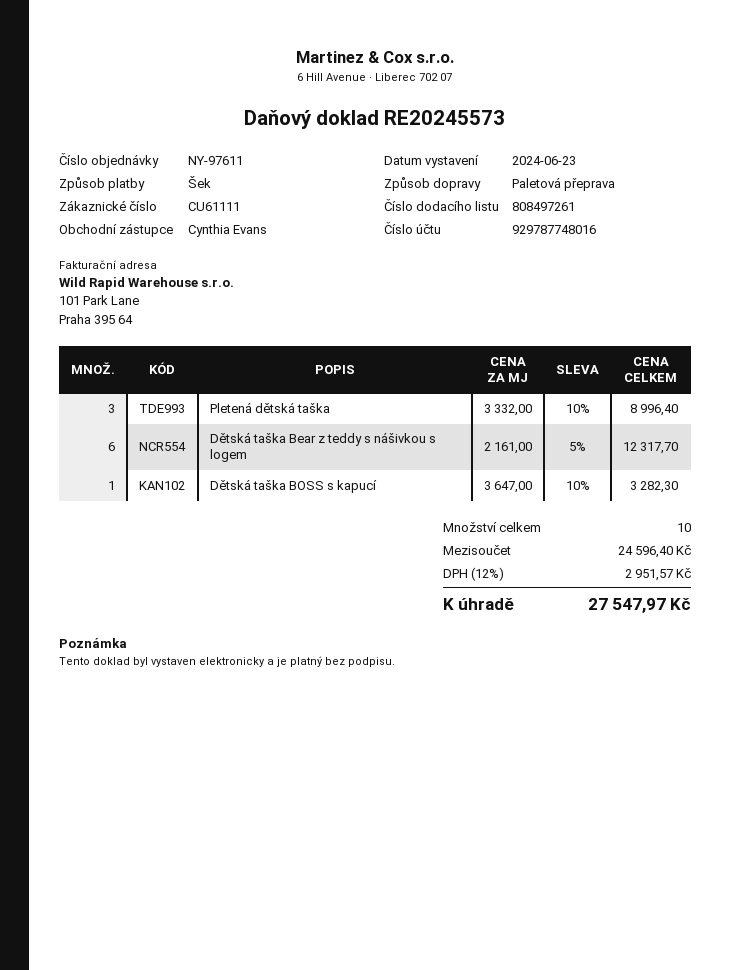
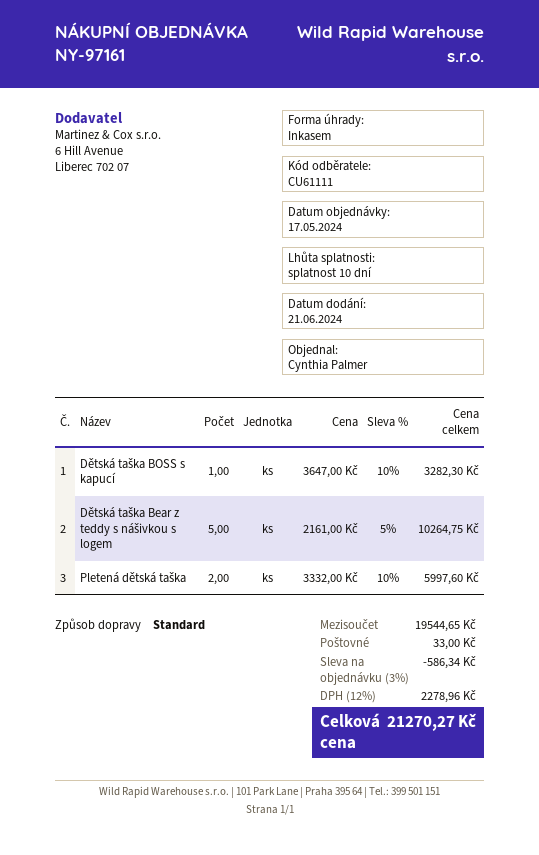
order number: NY-97611 -> NY-97161
payment method: cheque -> direct debit
shipping method: pallet freight -> standard
Pletená dětská taška: 3 x 3332.00 - 10% = 8996.40 -> 2 x 3332.00 - 10% = 5997.60
Dětská taška Bear z teddy s nášivkou s logem: 6 x 2161.00 - 5% = 12317.70 -> 5 x 2161.00 - 5% = 10264.75
subtotal: 24596.40 -> 19544.65
discount: none -> 3% = 586.34
shipping: none -> 33.00
tax: 12% = 2951.57 -> 12% = 2278.96
total: 27547.97 -> 21270.27

